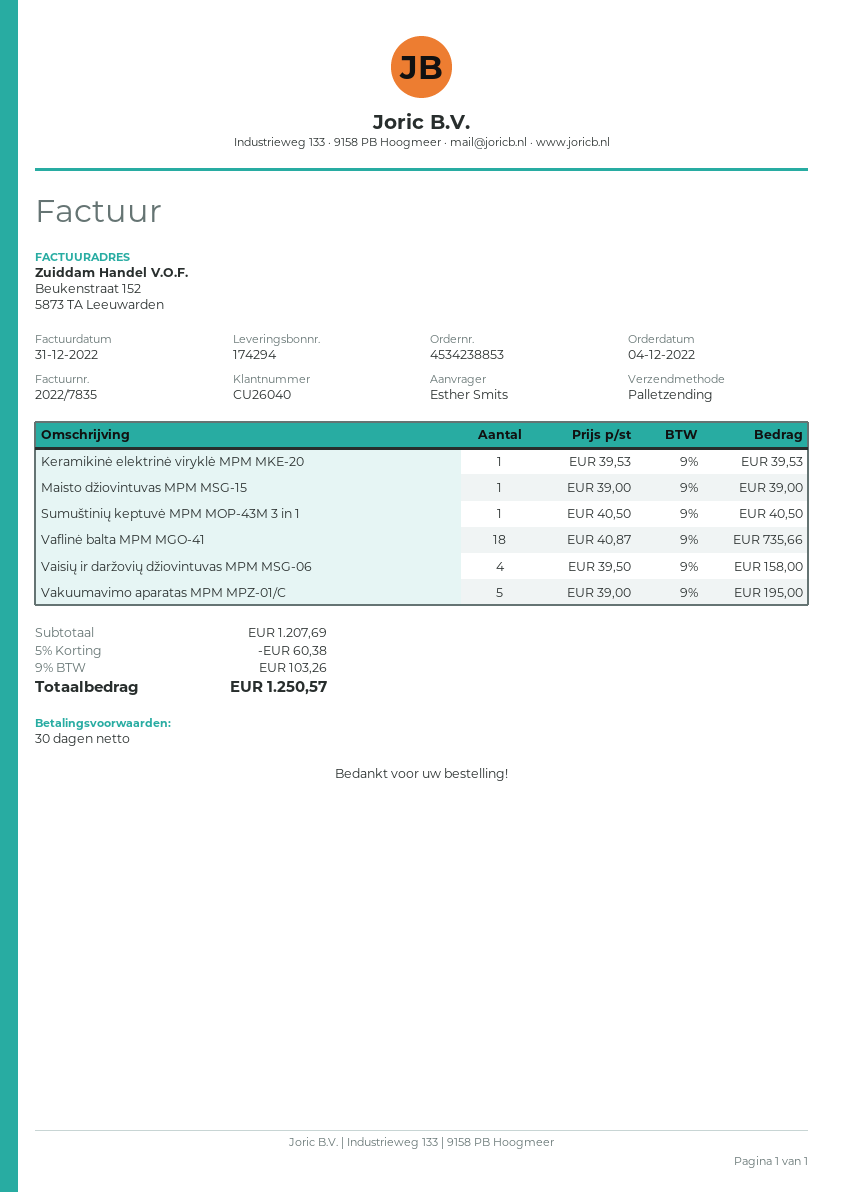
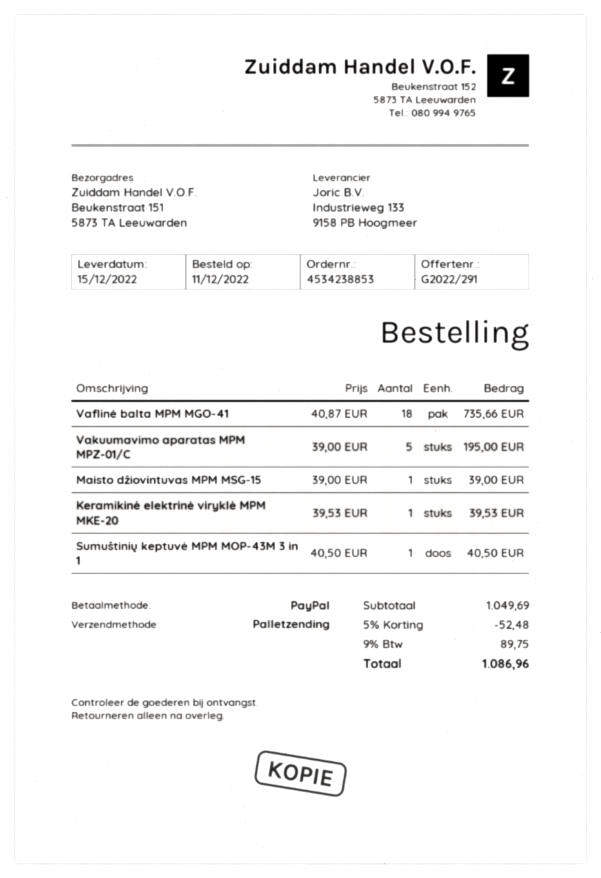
order date: 2022-12-04 -> 2022-12-11
Vaisių ir daržovių džiovintuvas MPM MSG-06: 4 x 39.50 = 158.00 -> none
subtotal: 1207.69 -> 1049.69
discount: 5% = 60.38 -> 5% = 52.48
tax: 9% = 103.26 -> 9% = 89.75
total: 1250.57 -> 1086.96

